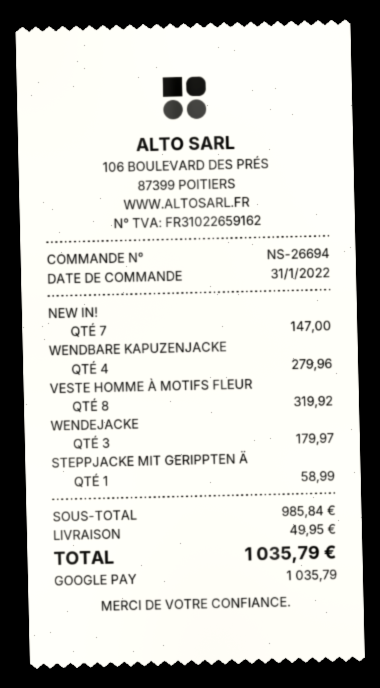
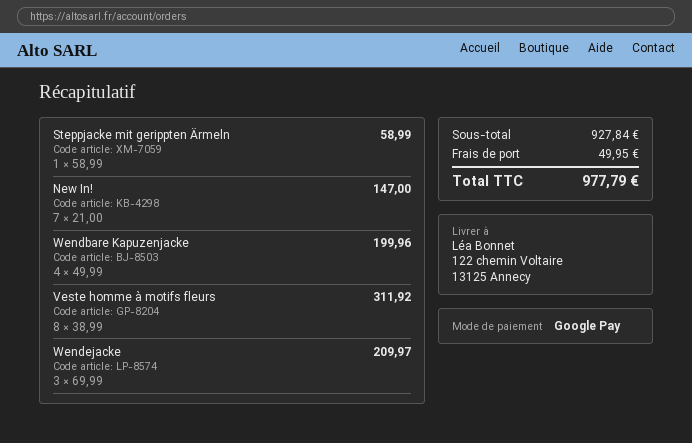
WENDBARE KAPUZENJACKE: 4 for 279.96 -> 4 for 199.96
VESTE HOMME À MOTIFS FLEUR: 8 for 319.92 -> 8 for 311.92
WENDEJACKE: 3 for 179.97 -> 3 for 209.97
subtotal: 985.84 -> 927.84
total: 1035.79 -> 977.79

